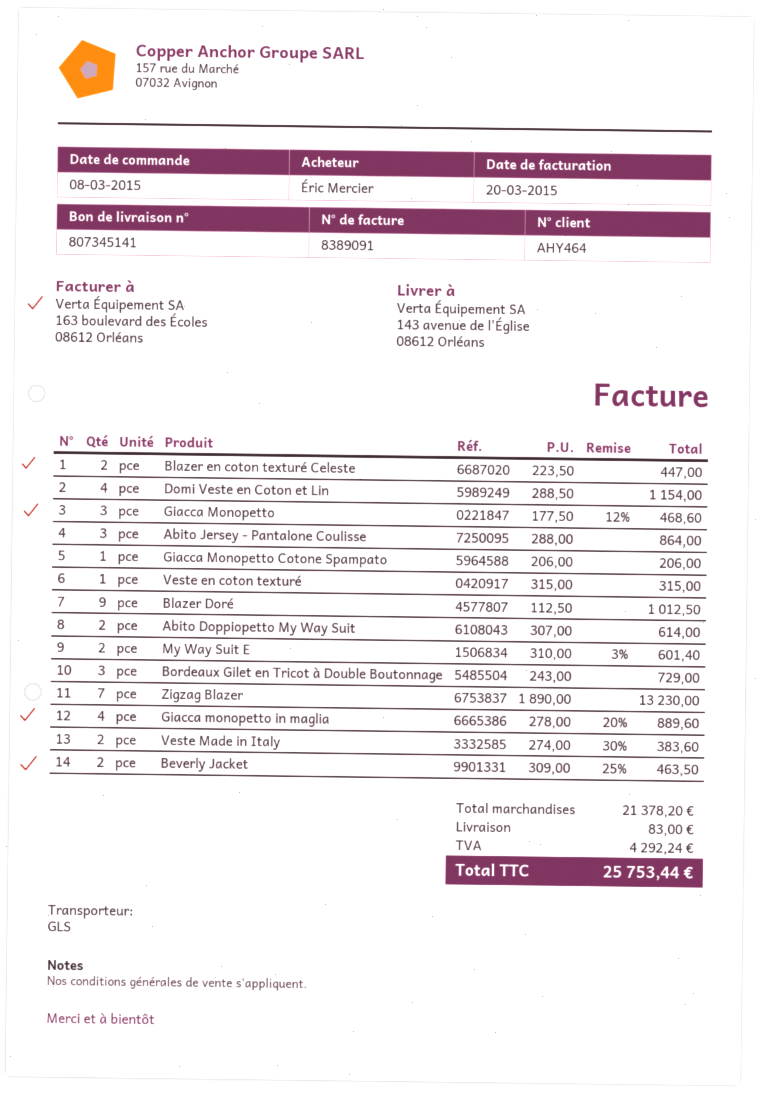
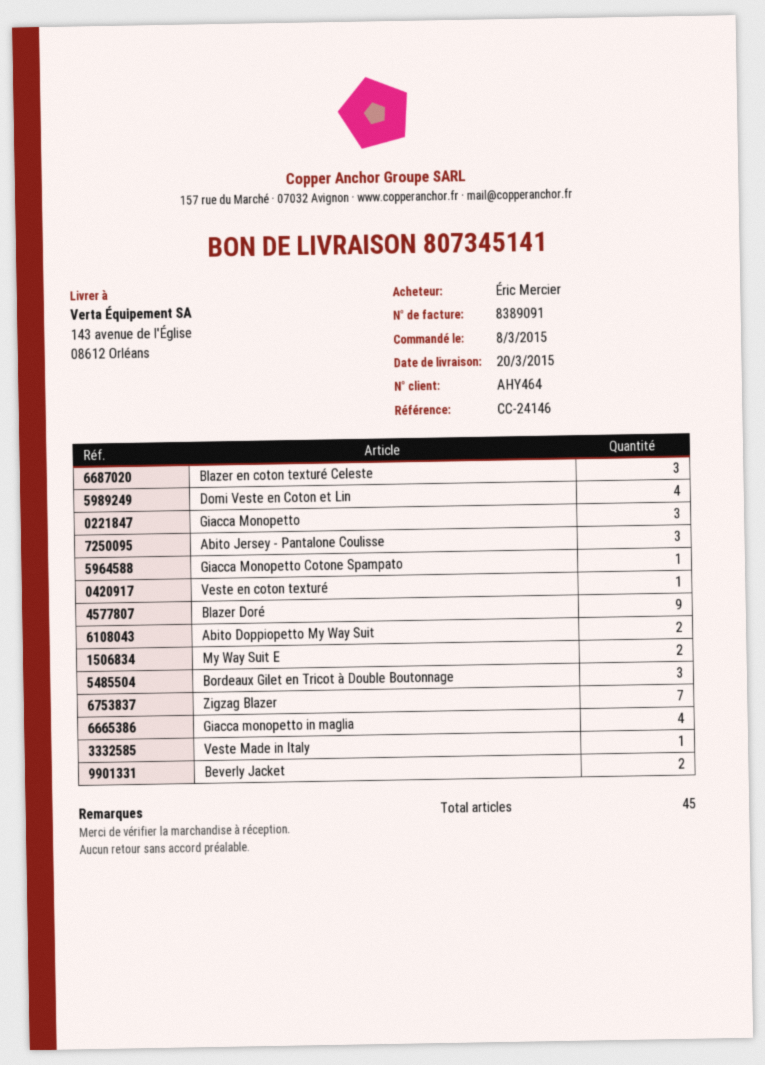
Blazer en coton texturé Celeste: 2 -> 3
Veste Made in Italy: 2 -> 1

